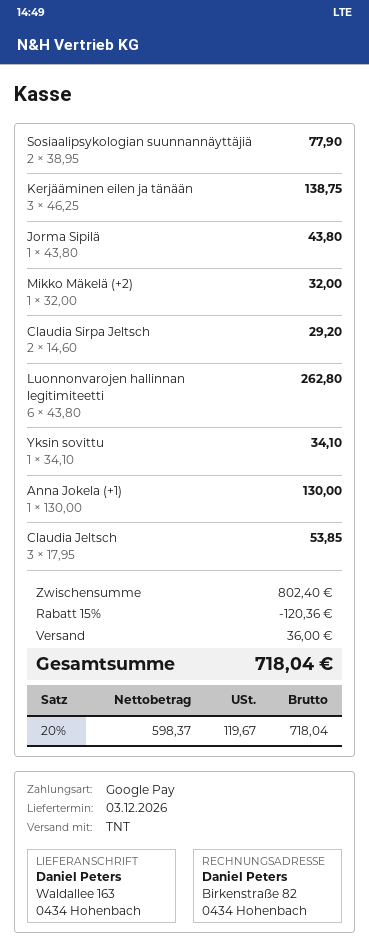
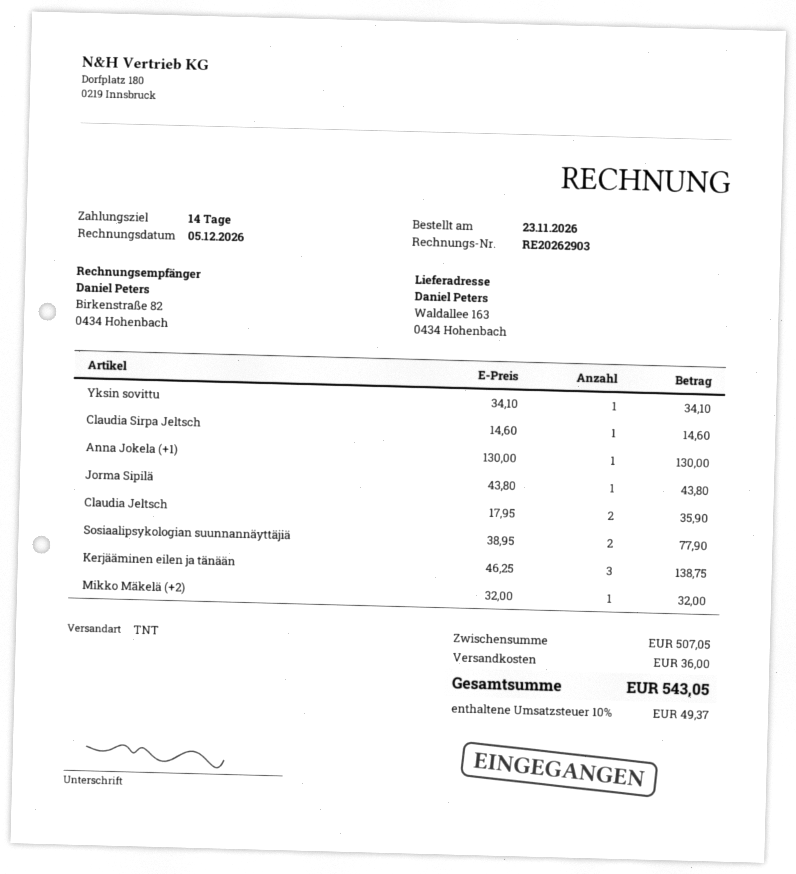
Claudia Sirpa Jeltsch: 2 x 14.60 = 29.20 -> 1 x 14.60 = 14.60
Luonnonvarojen hallinnan legitimiteetti: 6 x 43.80 = 262.80 -> none
Claudia Jeltsch: 3 x 17.95 = 53.85 -> 2 x 17.95 = 35.90
subtotal: 802.40 -> 507.05
discount: 15% = 120.36 -> none
tax: 20% = 119.67 -> 10% = 49.37
total: 718.04 -> 543.05

